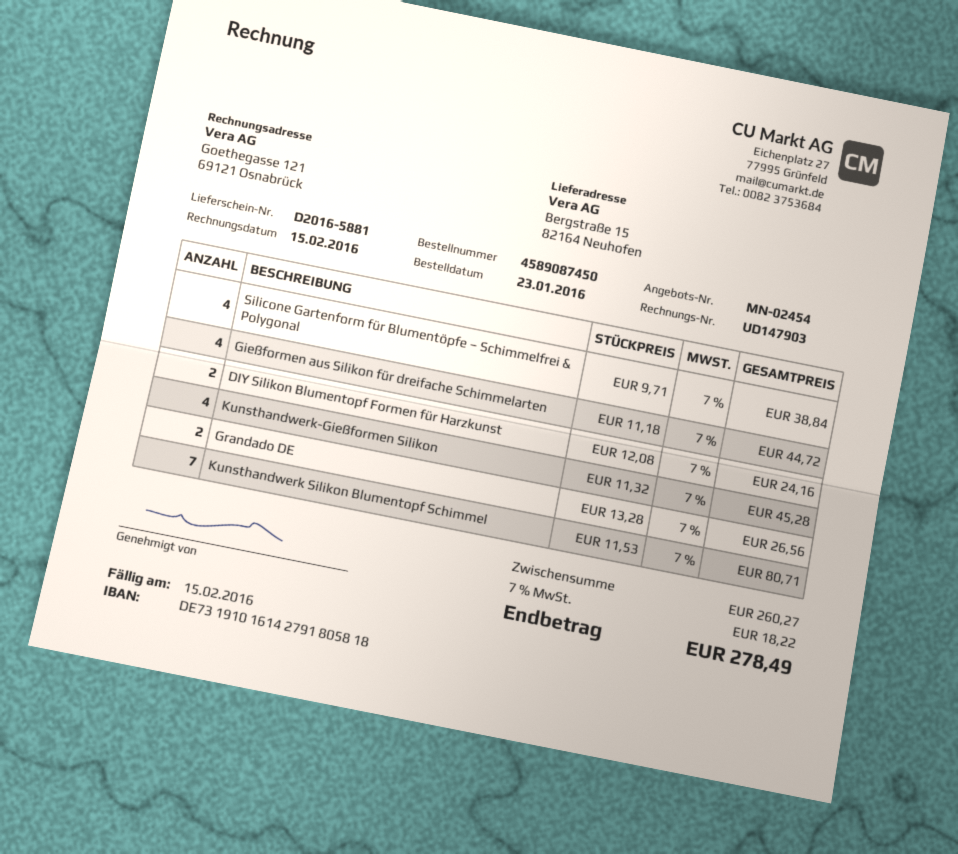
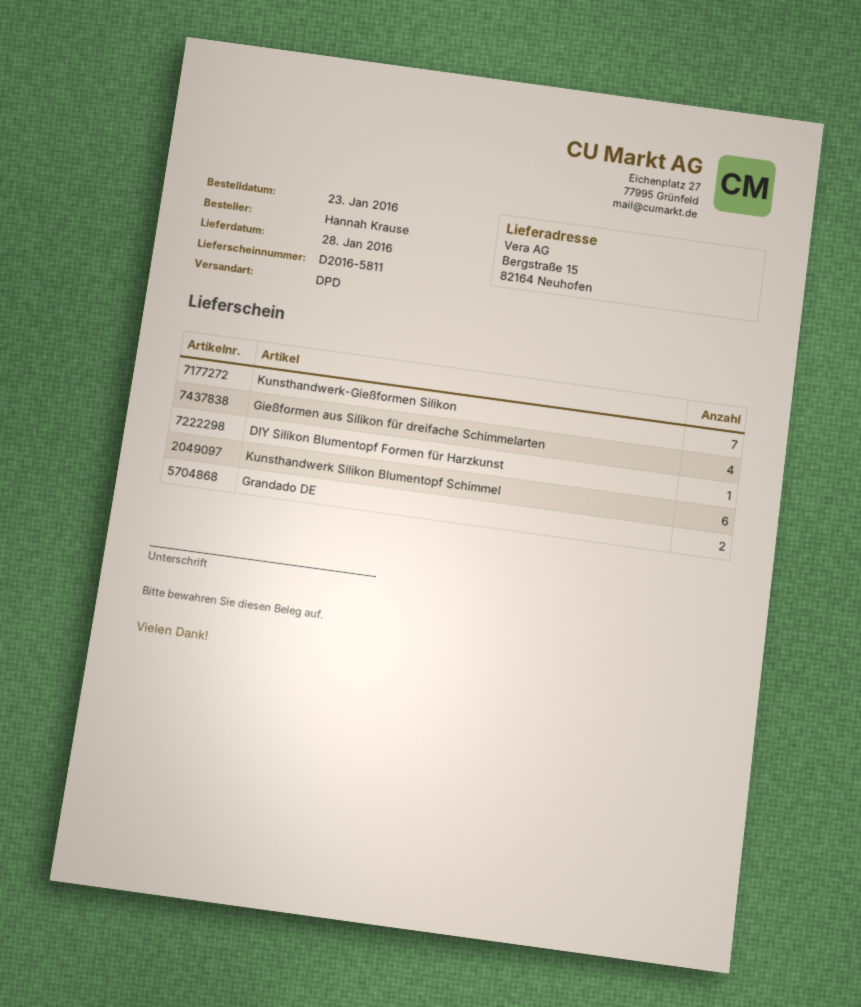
delivery note number: D2016-5881 -> D2016-5811
Silicone Gartenform für Blumentöpfe – Schimmelfrei & Polygonal: 4 -> none
DIY Silikon Blumentopf Formen für Harzkunst: 2 -> 1
Kunsthandwerk-Gießformen Silikon: 4 -> 7
Kunsthandwerk Silikon Blumentopf Schimmel: 7 -> 6

